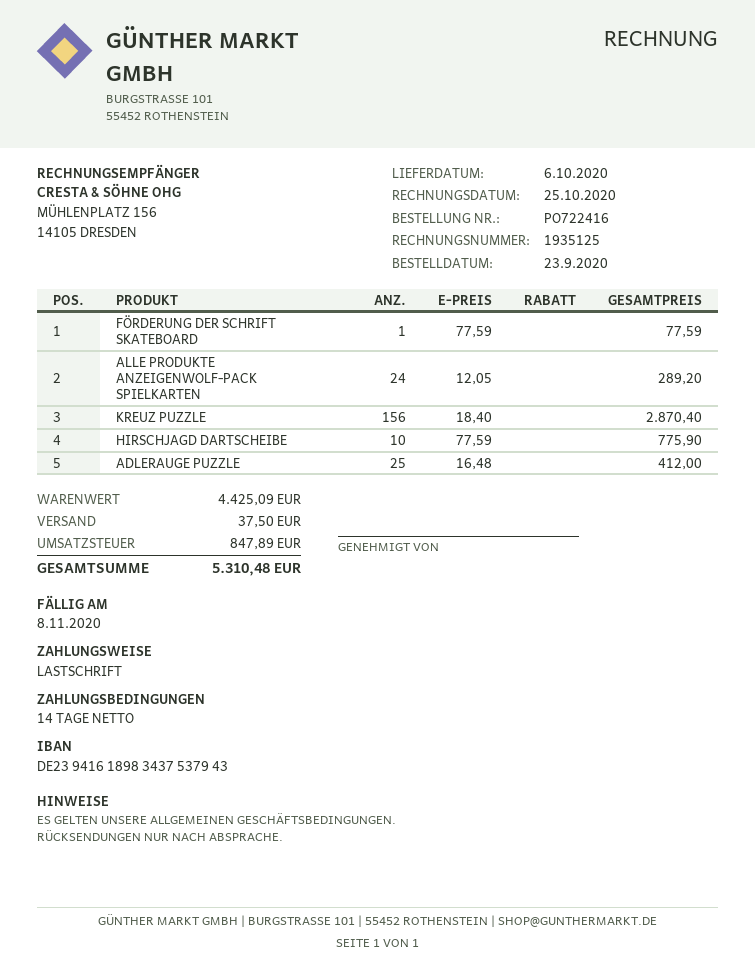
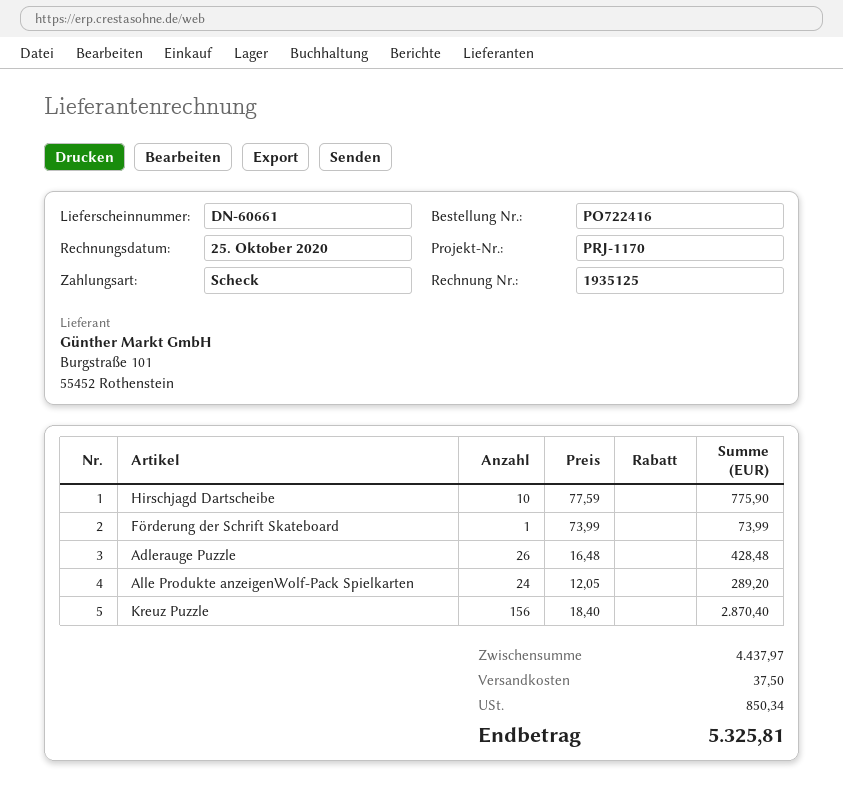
payment method: direct debit -> cheque
FÖRDERUNG DER SCHRIFT SKATEBOARD: 1 x 77.59 = 77.59 -> 1 x 73.99 = 73.99
ADLERAUGE PUZZLE: 25 x 16.48 = 412.00 -> 26 x 16.48 = 428.48
subtotal: 4425.09 -> 4437.97
tax: 847.89 -> 850.34
total: 5310.48 -> 5325.81

